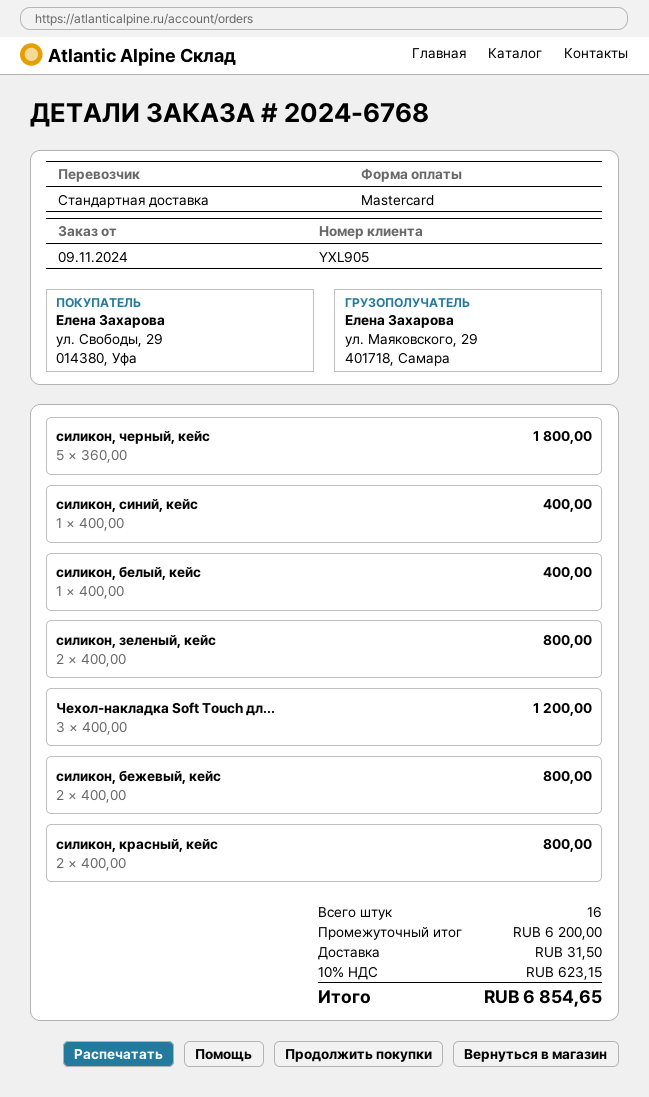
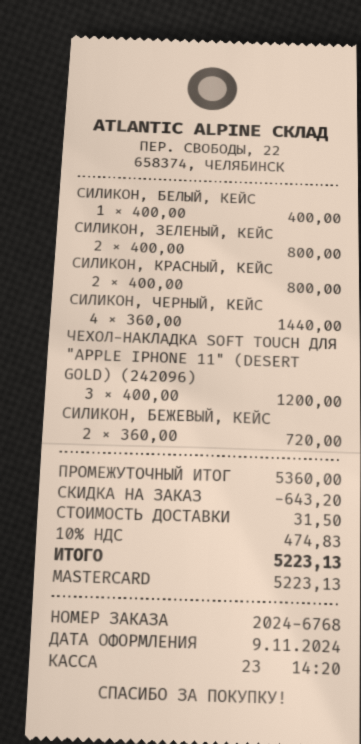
силикон, черный, кейс: 5 x 360.00 = 1800.00 -> 4 x 360.00 = 1440.00
силикон, синий, кейс: 1 x 400.00 = 400.00 -> none
силикон, бежевый, кейс: 2 x 400.00 = 800.00 -> 2 x 360.00 = 720.00
subtotal: 6200.00 -> 5360.00
discount: none -> 643.20
tax: 10% = 623.15 -> 10% = 474.83
total: 6854.65 -> 5223.13

